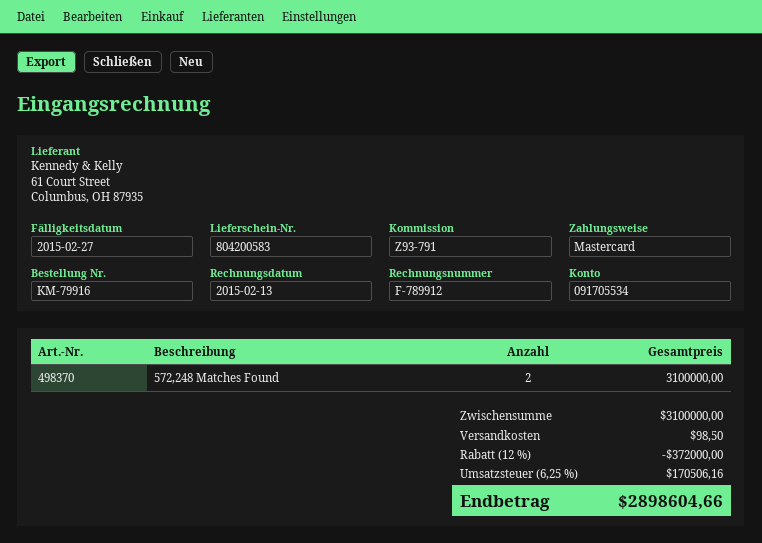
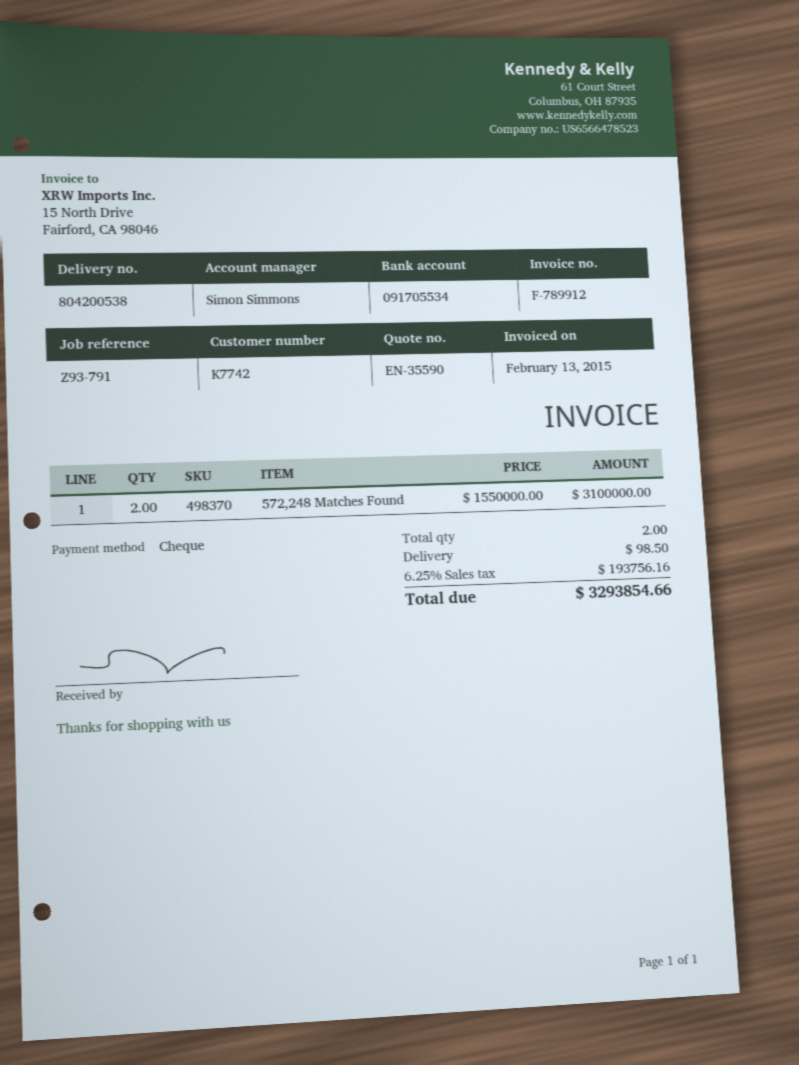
delivery note number: 804200583 -> 804200538
payment method: Mastercard -> cheque
discount: 12% = 372000.00 -> none
tax: 6.25% = 170506.16 -> 6.25% = 193756.16
total: 2898604.66 -> 3293854.66

